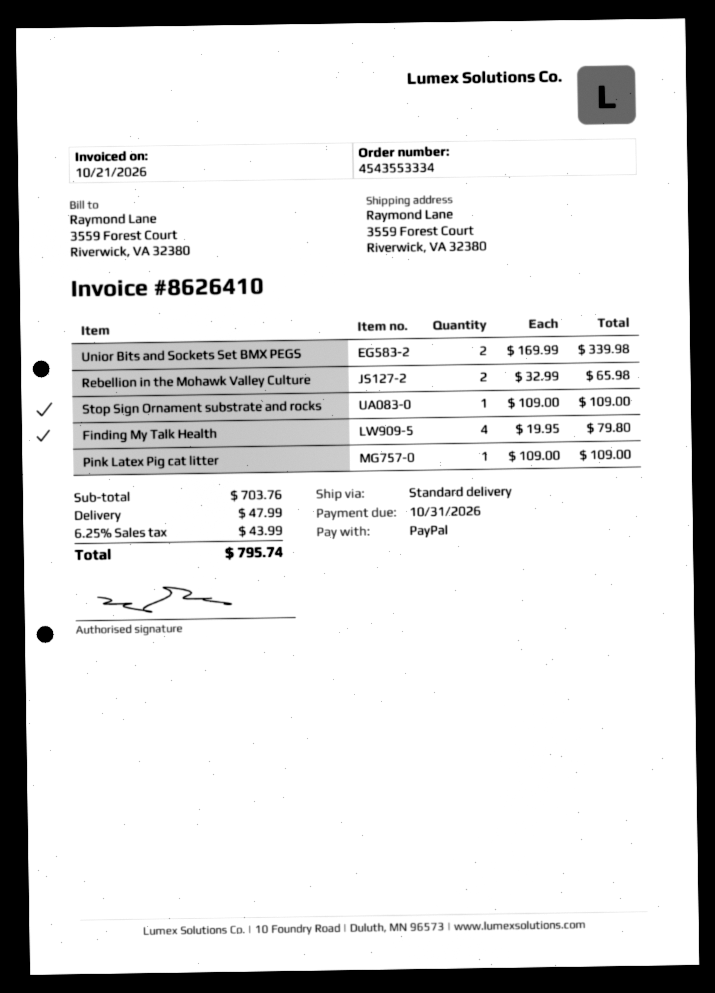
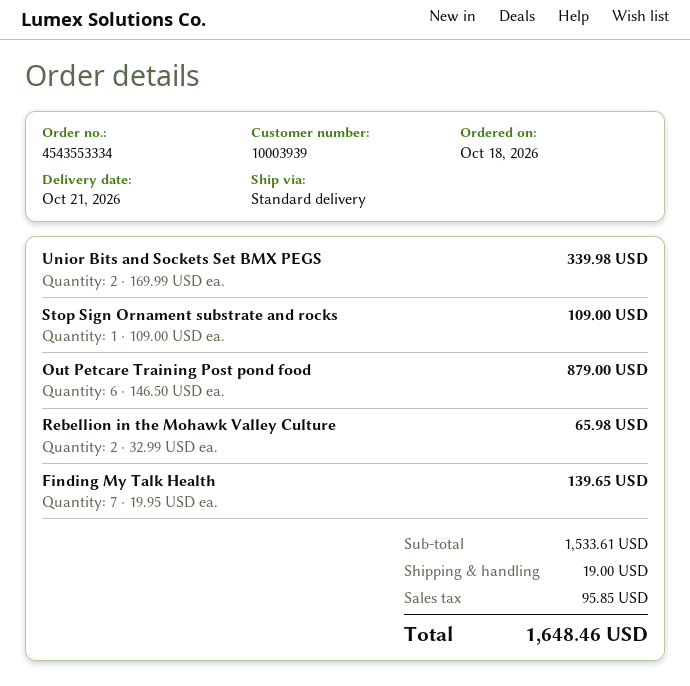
Finding My Talk Health: 4 x 19.95 = 79.80 -> 7 x 19.95 = 139.65
Pink Latex Pig cat litter: 1 x 109.00 = 109.00 -> none
Out Petcare Training Post pond food: none -> 6 x 146.50 = 879.00
subtotal: 703.76 -> 1533.61
shipping: 47.99 -> 19.00
tax: 43.99 -> 95.85
total: 795.74 -> 1648.46

